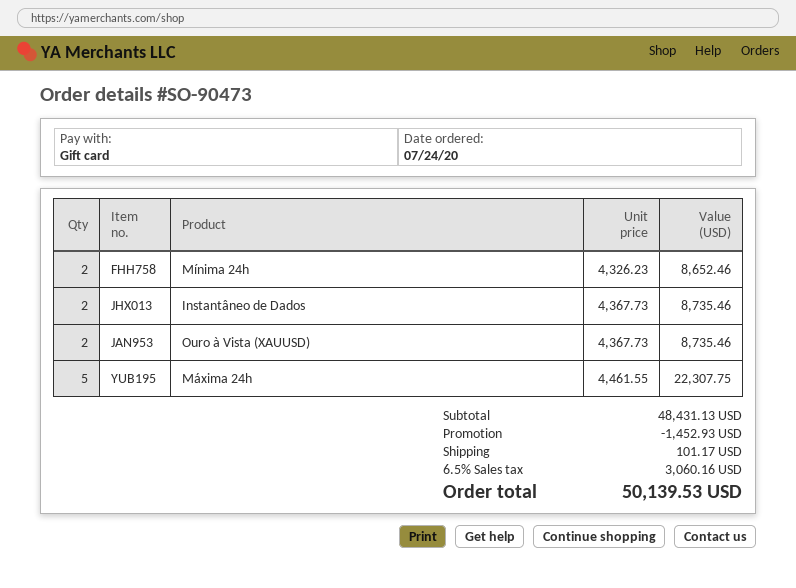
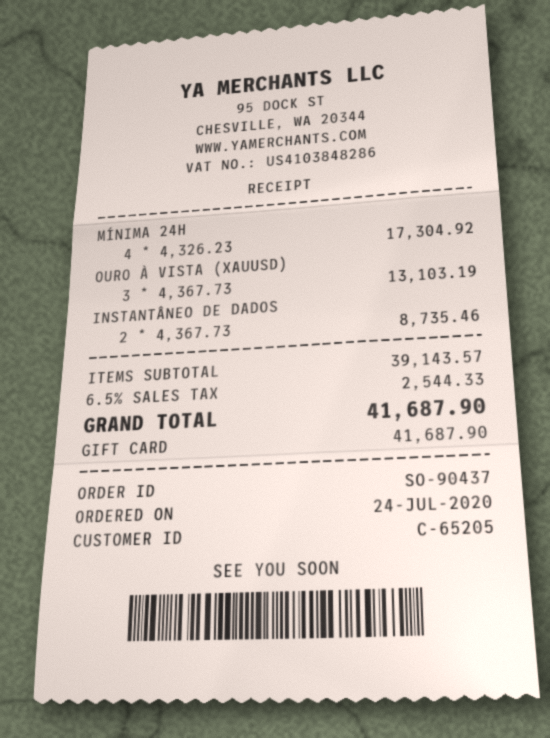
order number: SO-90473 -> SO-90437
Mínima 24h: 2 x 4326.23 = 8652.46 -> 4 x 4326.23 = 17304.92
Ouro à Vista (XAUUSD): 2 x 4367.73 = 8735.46 -> 3 x 4367.73 = 13103.19
Máxima 24h: 5 x 4461.55 = 22307.75 -> none
subtotal: 48431.13 -> 39143.57
discount: 1452.93 -> none
shipping: 101.17 -> none
tax: 6.5% = 3060.16 -> 6.5% = 2544.33
total: 50139.53 -> 41687.90

